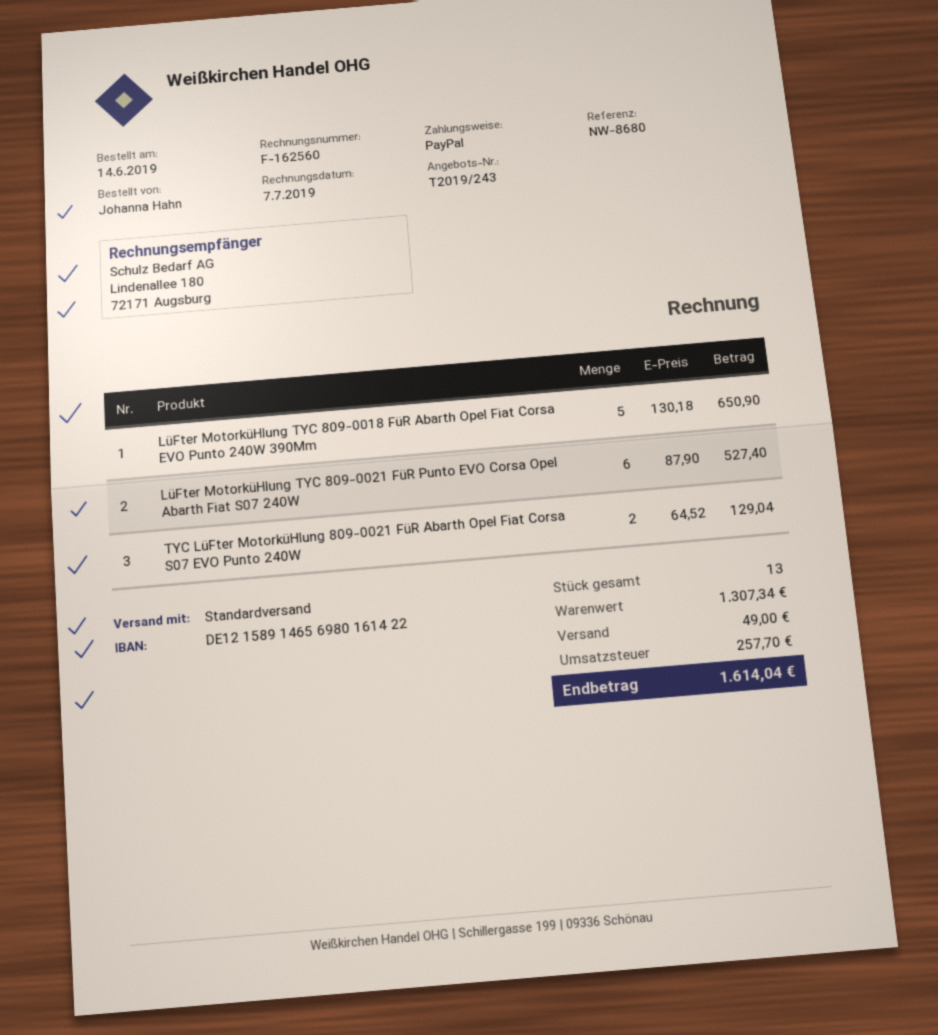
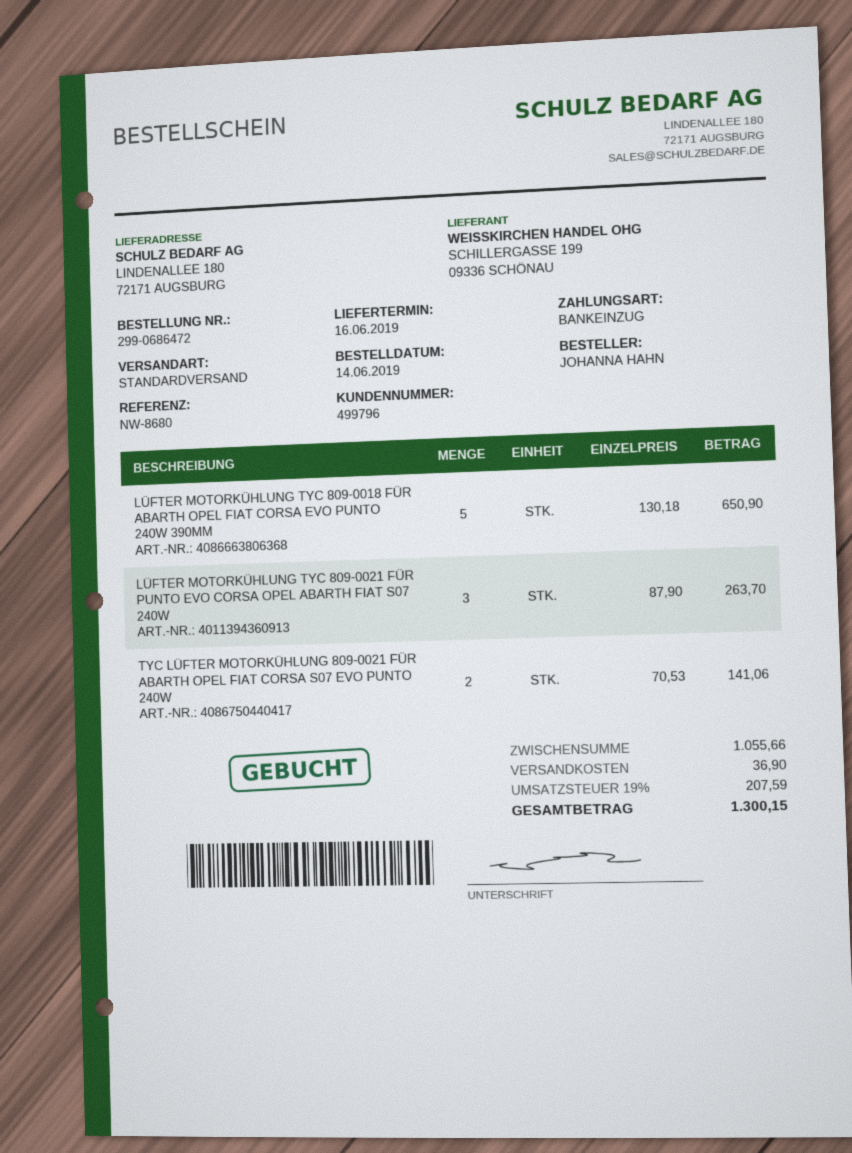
payment method: PayPal -> direct debit
LüFter MotorküHlung TYC 809-0021 FüR Punto EVO Corsa Opel Abarth Fiat S07 240W: 6 x 87.90 = 527.40 -> 3 x 87.90 = 263.70
TYC LüFter MotorküHlung 809-0021 FüR Abarth Opel Fiat Corsa S07 EVO Punto 240W: 2 x 64.52 = 129.04 -> 2 x 70.53 = 141.06
subtotal: 1307.34 -> 1055.66
shipping: 49.00 -> 36.90
tax: 257.70 -> 207.59
total: 1614.04 -> 1300.15

